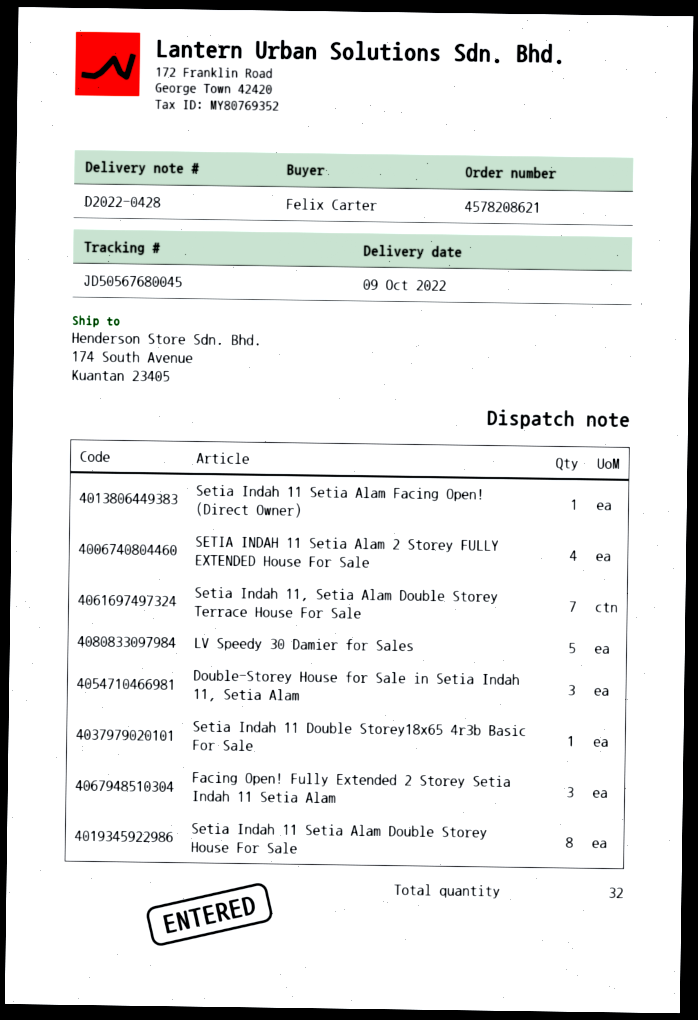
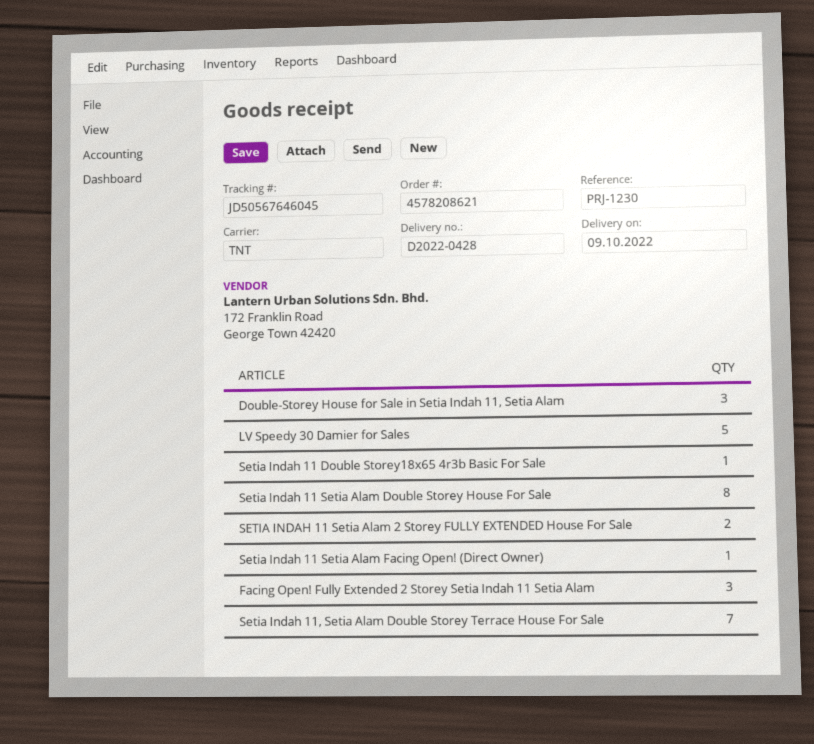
tracking number: JD50567680045 -> JD50567646045
SETIA INDAH 11 Setia Alam 2 Storey FULLY EXTENDED House For Sale: 4 -> 2

